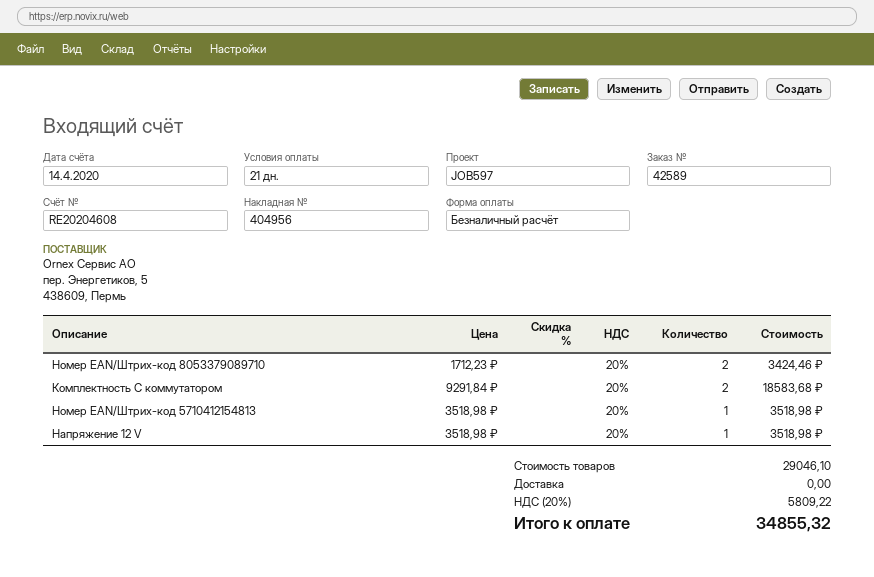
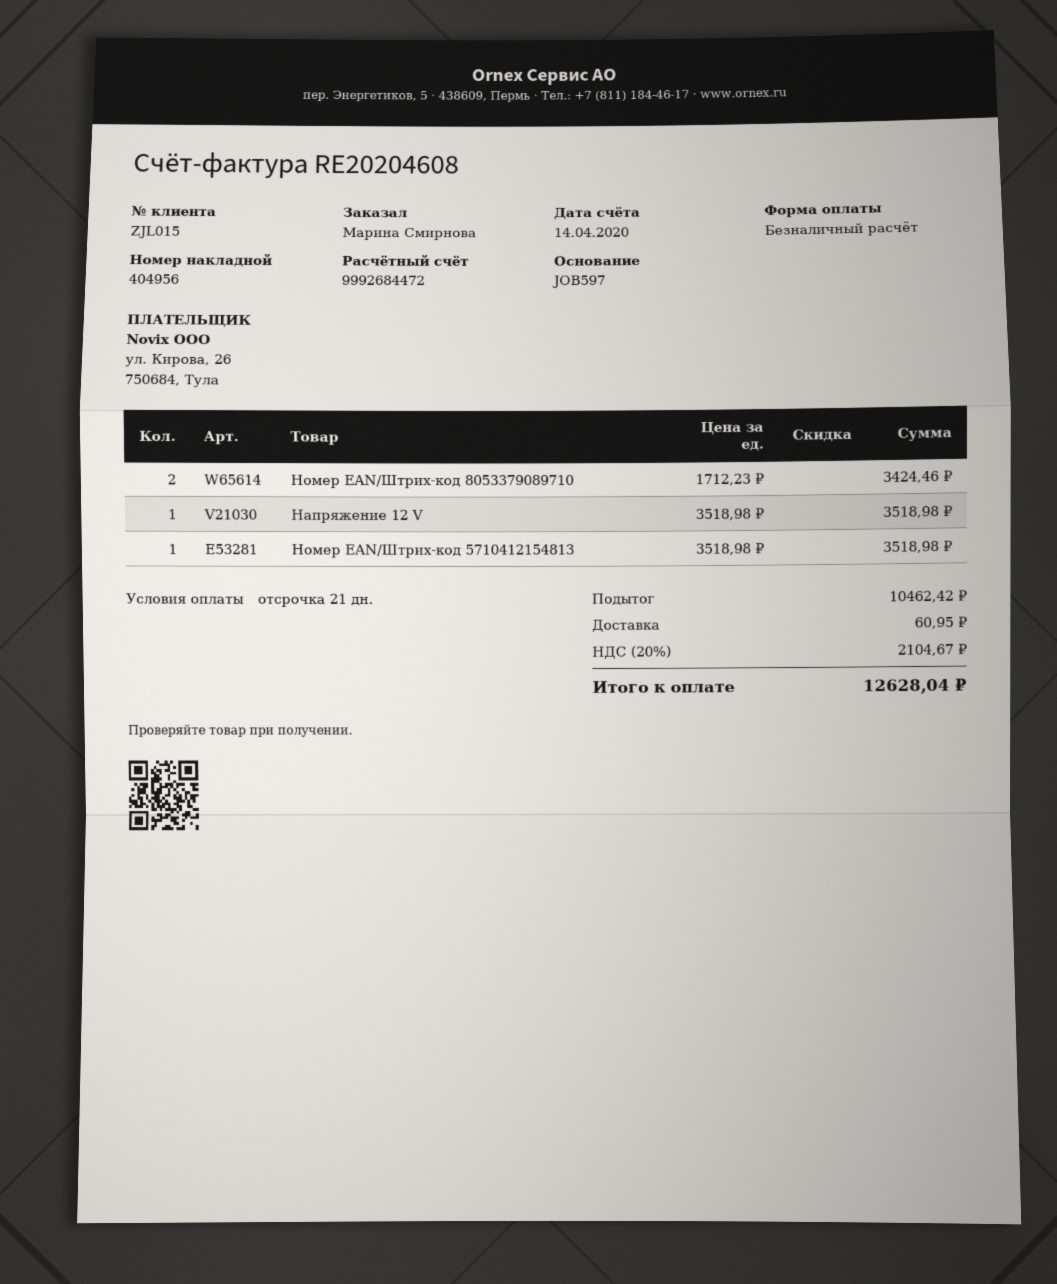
Комплектность С коммутатором: 2 x 9291.84 = 18583.68 -> none
subtotal: 29046.10 -> 10462.42
shipping: 0.00 -> 60.95
tax: 20% = 5809.22 -> 20% = 2104.67
total: 34855.32 -> 12628.04

